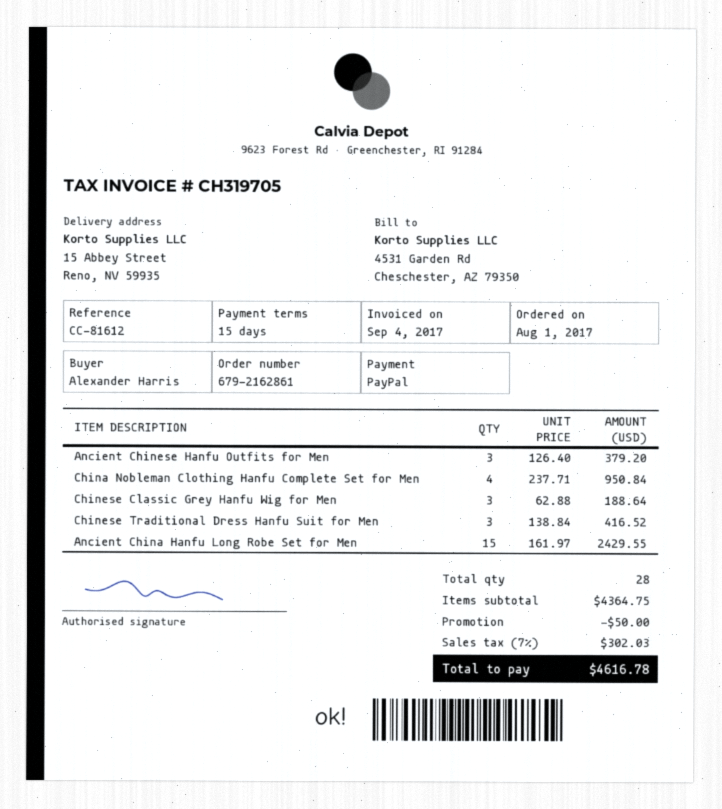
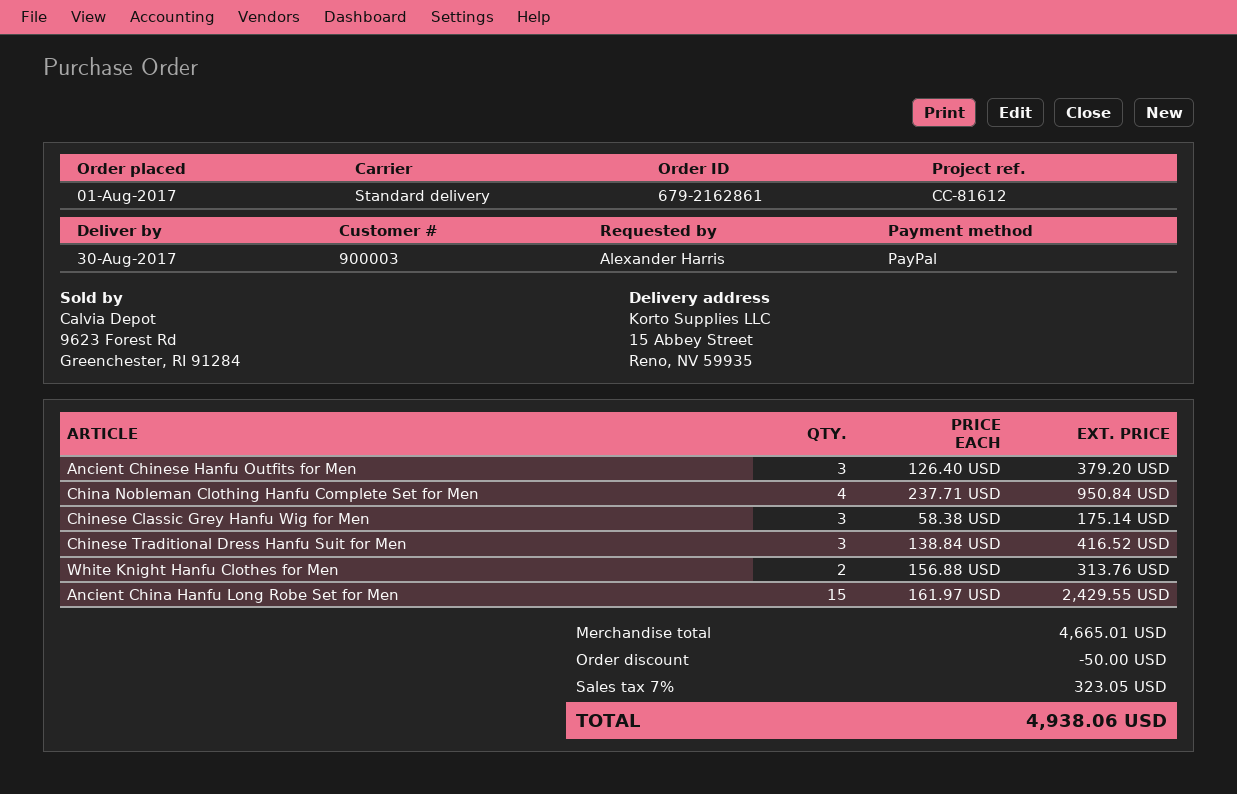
Chinese Classic Grey Hanfu Wig for Men: 3 x 62.88 = 188.64 -> 3 x 58.38 = 175.14
White Knight Hanfu Clothes for Men: none -> 2 x 156.88 = 313.76
subtotal: 4364.75 -> 4665.01
tax: 7% = 302.03 -> 7% = 323.05
total: 4616.78 -> 4938.06

